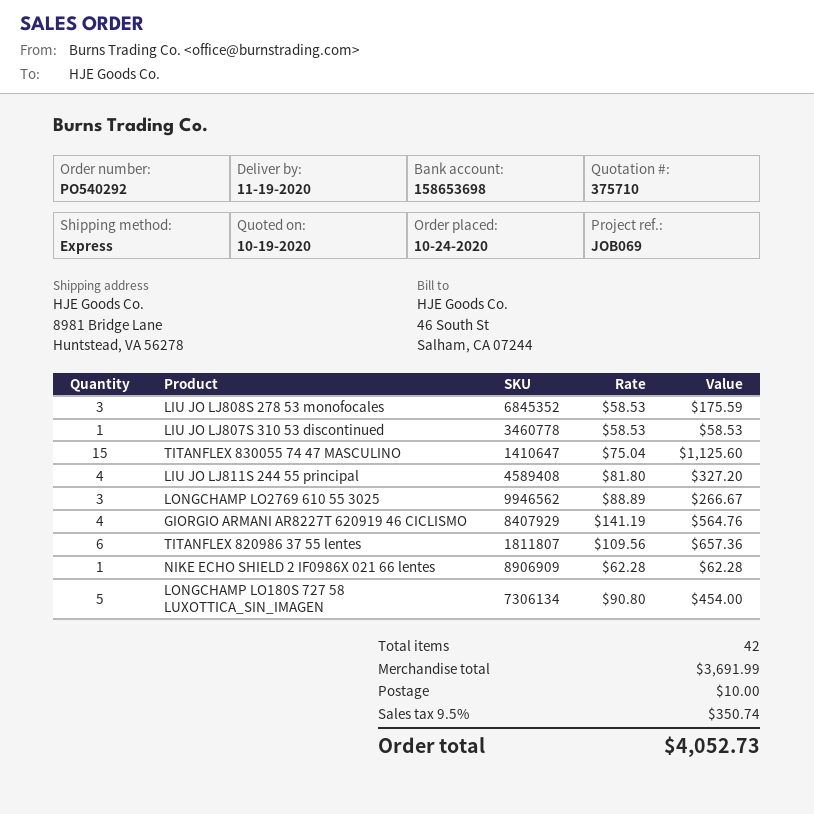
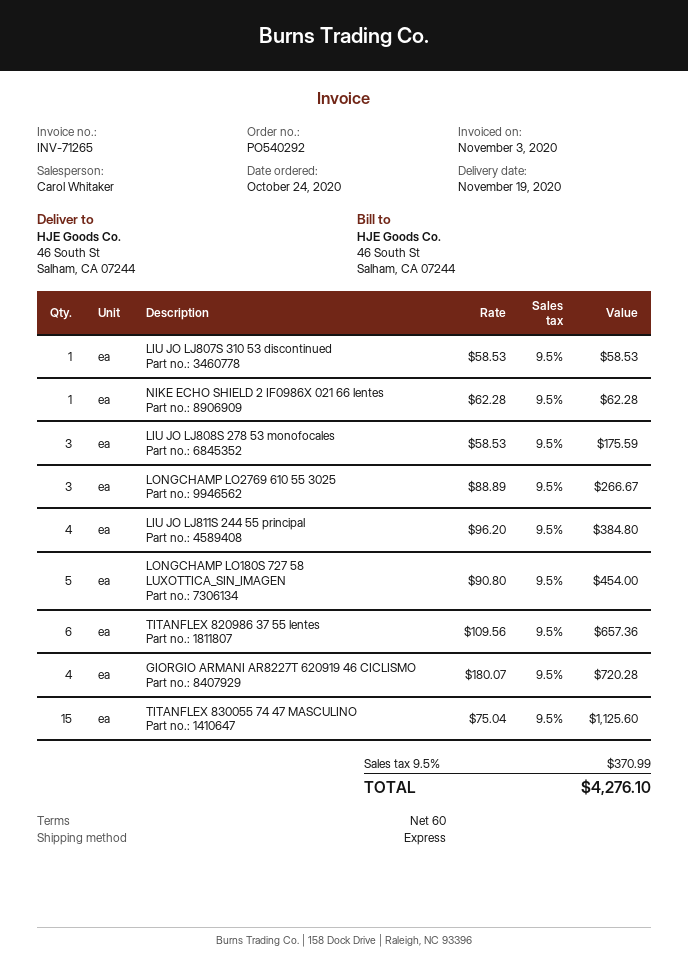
ship to: 8981 Bridge Lane, Huntstead, VA 56278 -> 46 South St, Salham, CA 07244
LIU JO LJ811S 244 55 principal: 4 x 81.80 = 327.20 -> 4 x 96.20 = 384.80
GIORGIO ARMANI AR8227T 620919 46 CICLISMO: 4 x 141.19 = 564.76 -> 4 x 180.07 = 720.28
shipping: 10.00 -> none
tax: 9.5% = 350.74 -> 9.5% = 370.99
total: 4052.73 -> 4276.10

